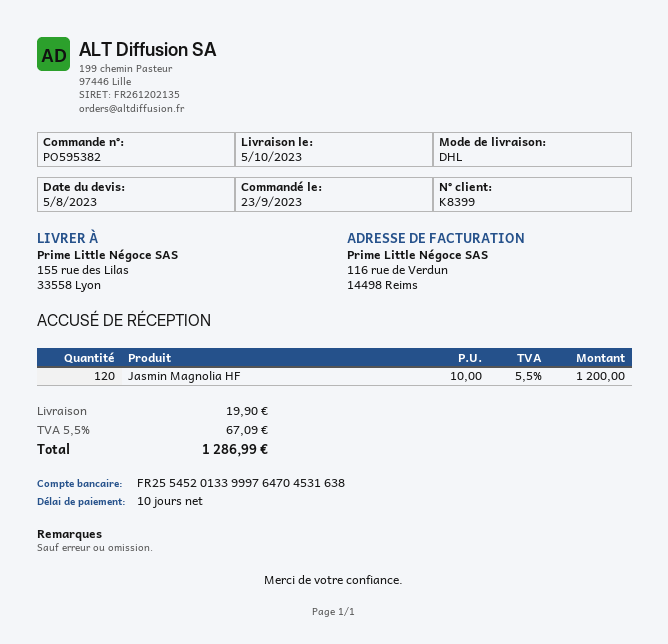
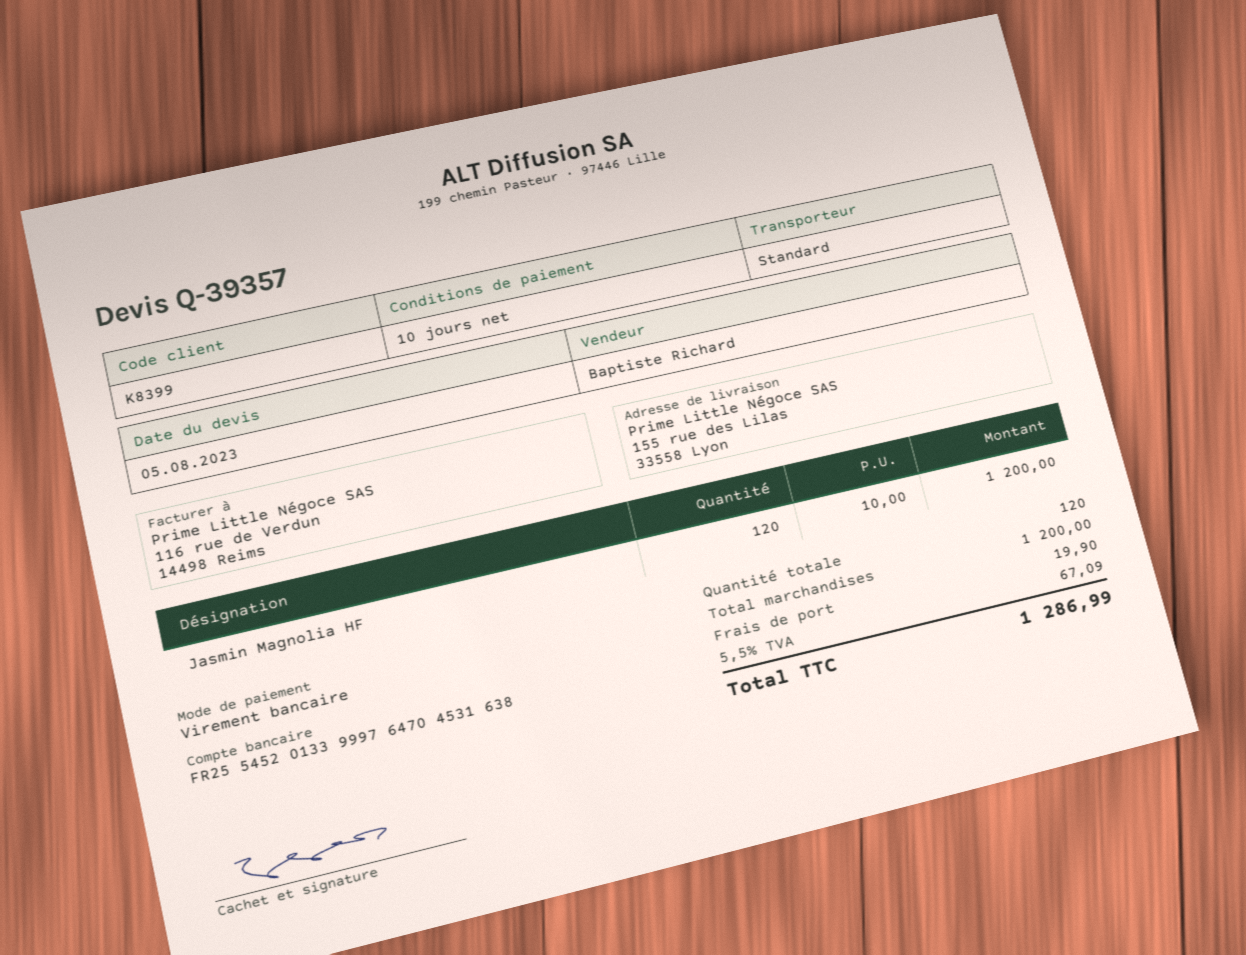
shipping method: DHL -> standard

